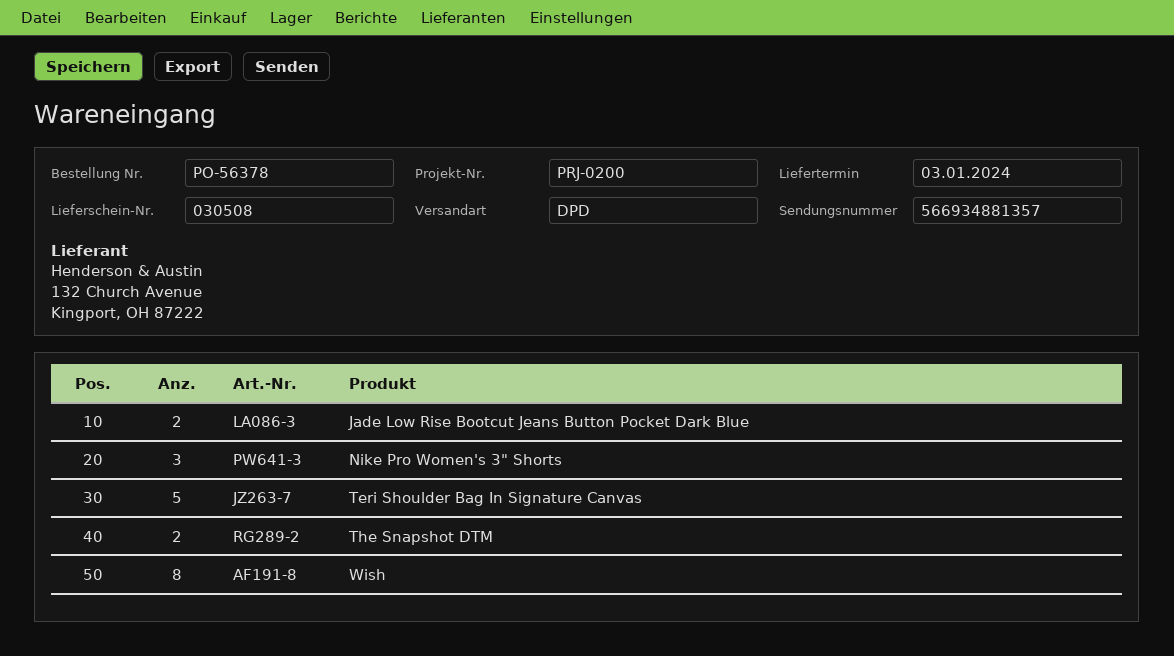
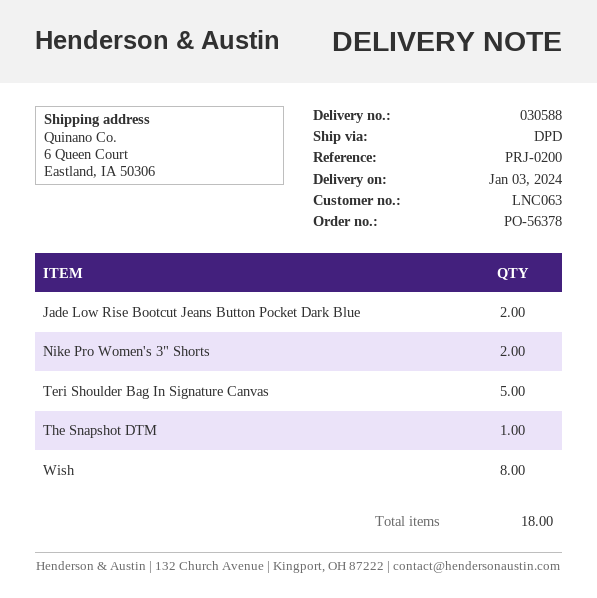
delivery note number: 030508 -> 030588
Nike Pro Women's 3" Shorts: 3 -> 2
The Snapshot DTM: 2 -> 1

